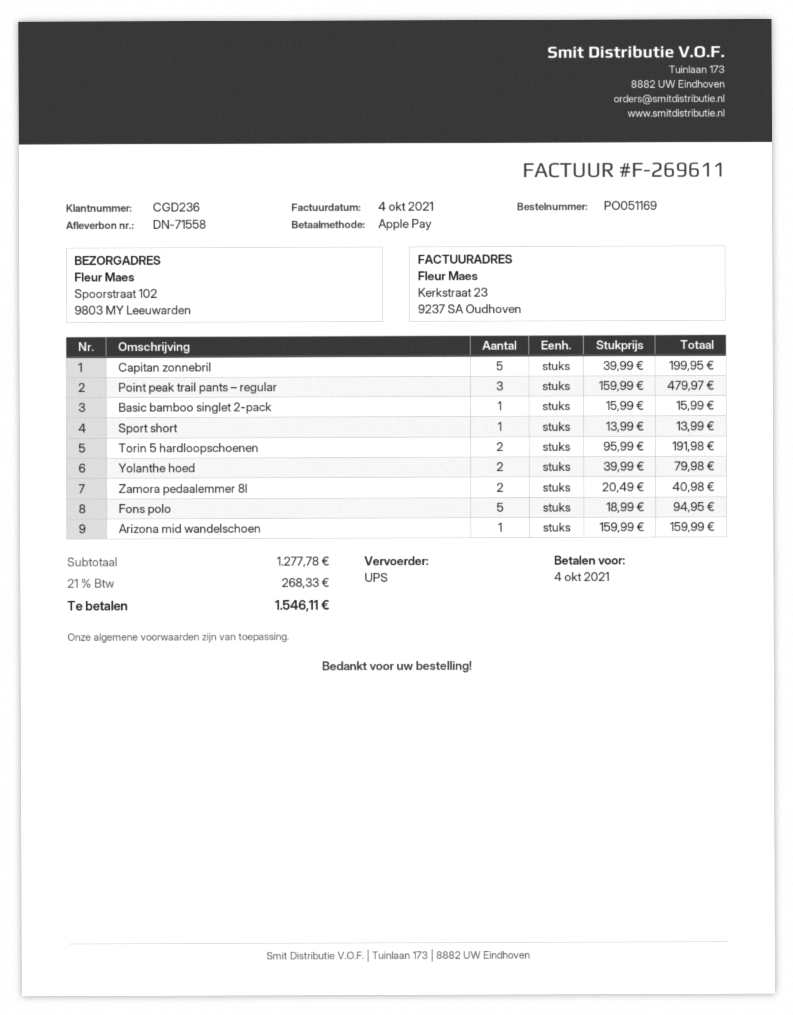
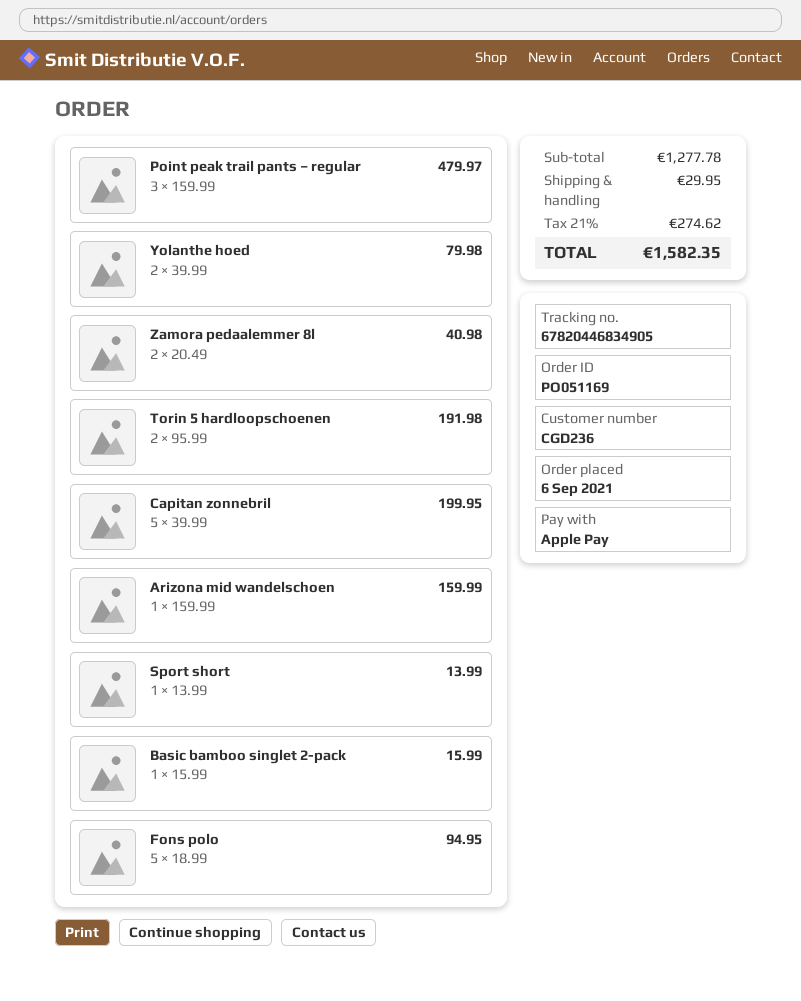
shipping: none -> 29.95
tax: 21% = 268.33 -> 21% = 274.62
total: 1546.11 -> 1582.35

